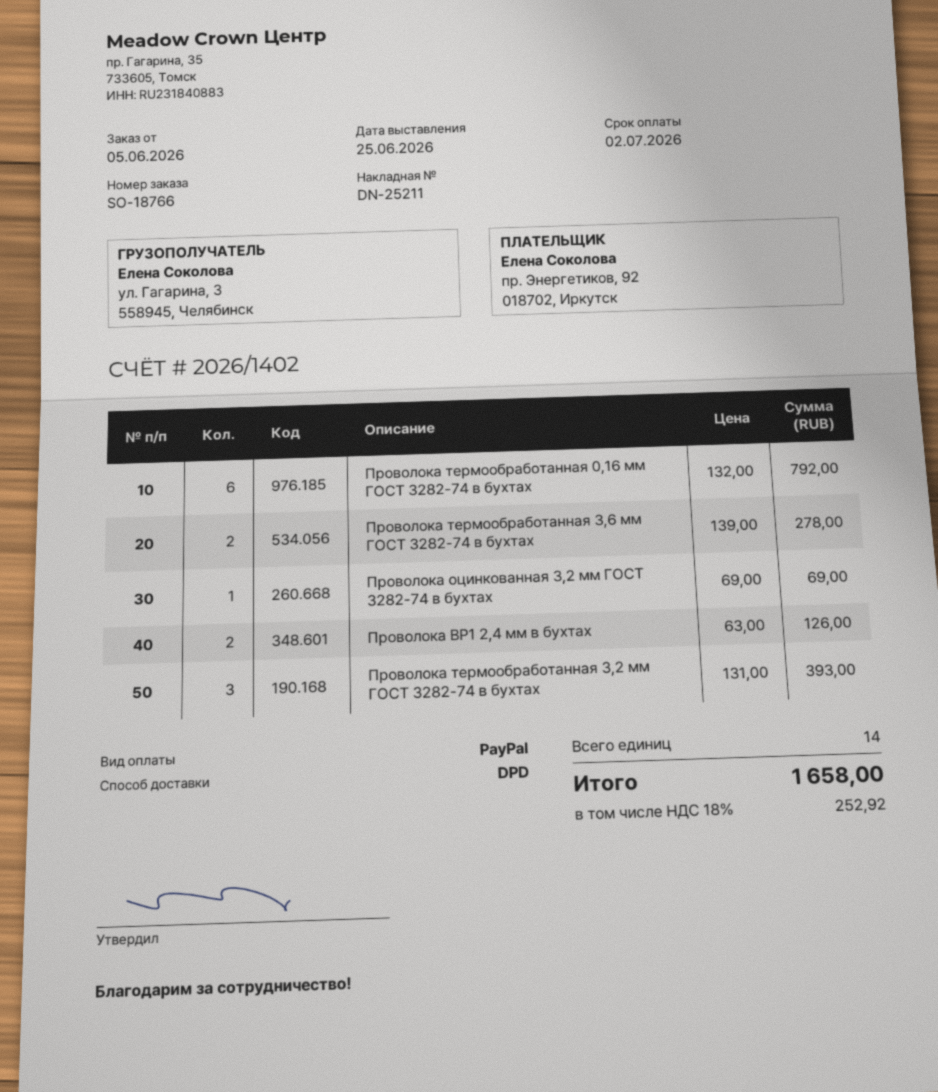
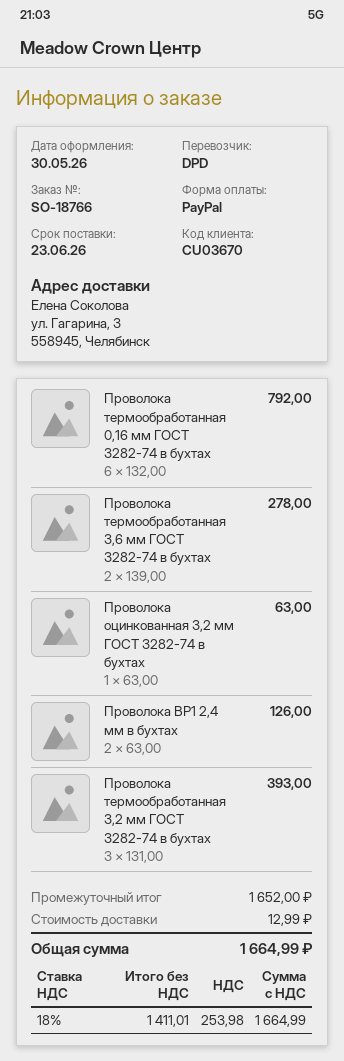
order date: 2026-06-05 -> 2026-05-30
Проволока оцинкованная 3,2 мм ГОСТ 3282-74 в бухтах: 1 x 69.00 = 69.00 -> 1 x 63.00 = 63.00
shipping: none -> 12.99
tax: 18% = 252.92 -> 18% = 253.98
total: 1658.00 -> 1664.99

